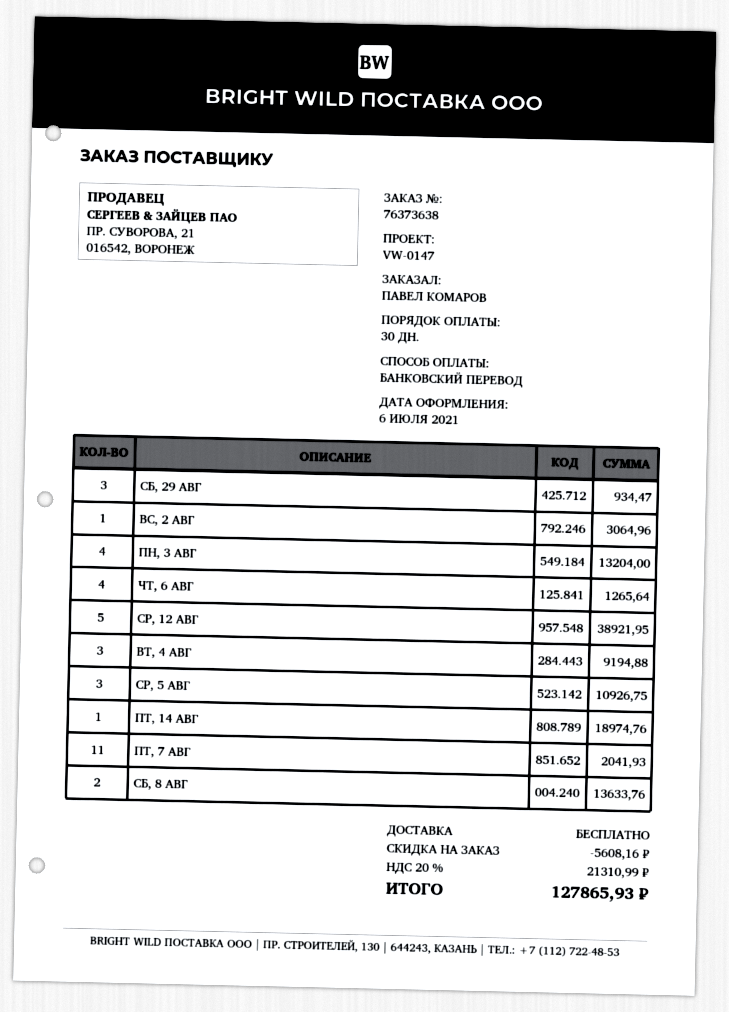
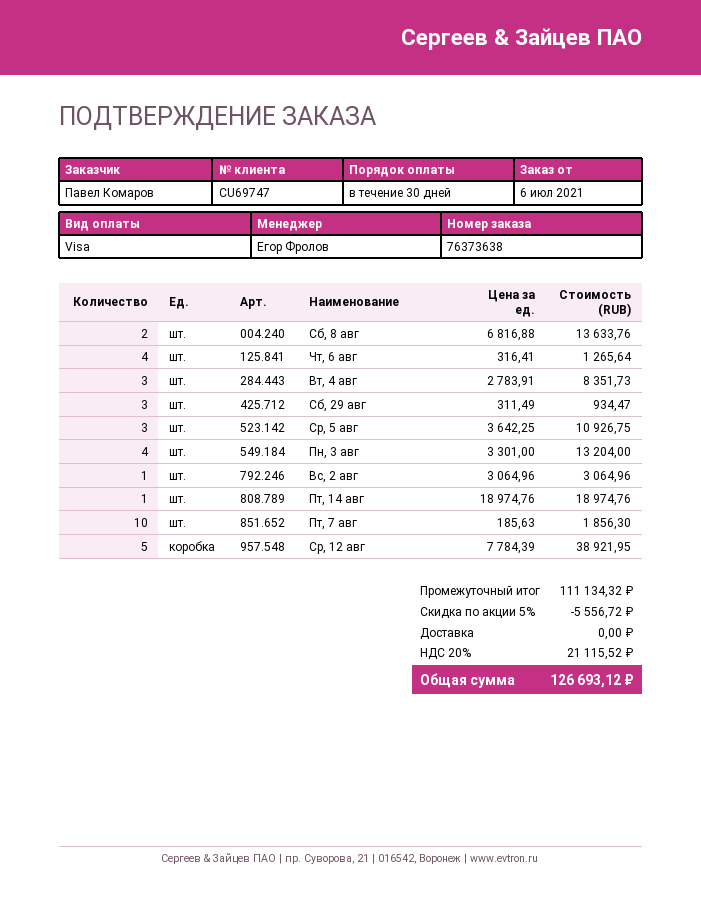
payment method: bank transfer -> Visa
ВТ, 4 АВГ: 3 for 9194.88 -> 3 for 8351.73
ПТ, 7 АВГ: 11 for 2041.93 -> 10 for 1856.30
discount: 5608.16 -> 5556.72
tax: 20% = 21310.99 -> 20% = 21115.52
total: 127865.93 -> 126693.12

